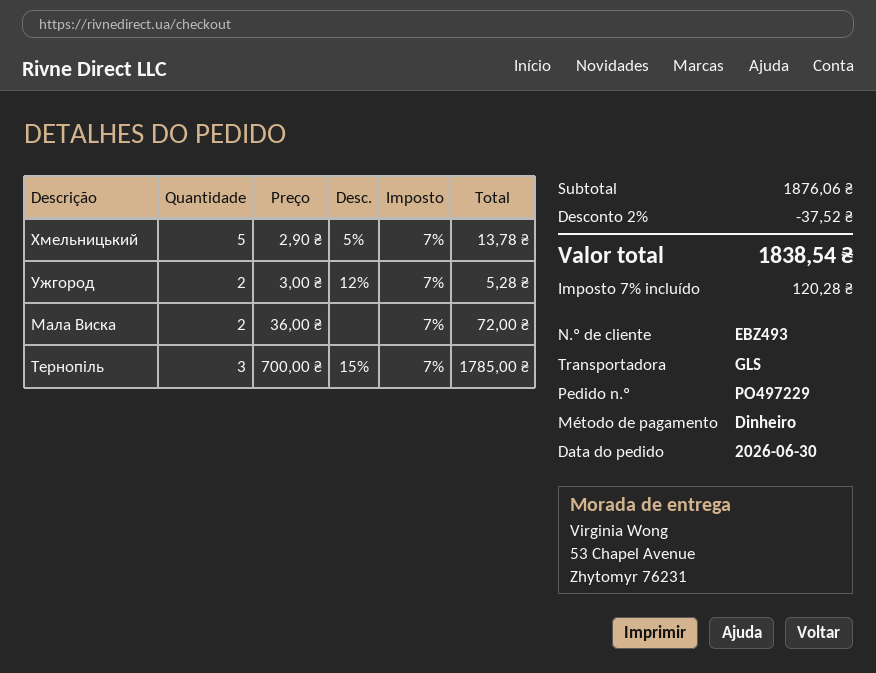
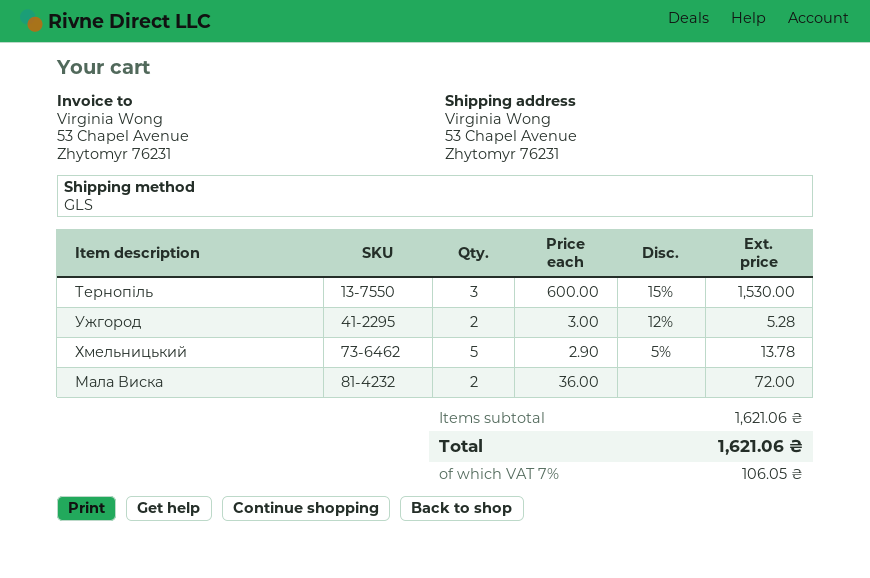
Тернопіль: 3 x 700.00 - 15% = 1785.00 -> 3 x 600.00 - 15% = 1530.00
subtotal: 1876.06 -> 1621.06
discount: 2% = 37.52 -> none
tax: 7% = 120.28 -> 7% = 106.05
total: 1838.54 -> 1621.06

